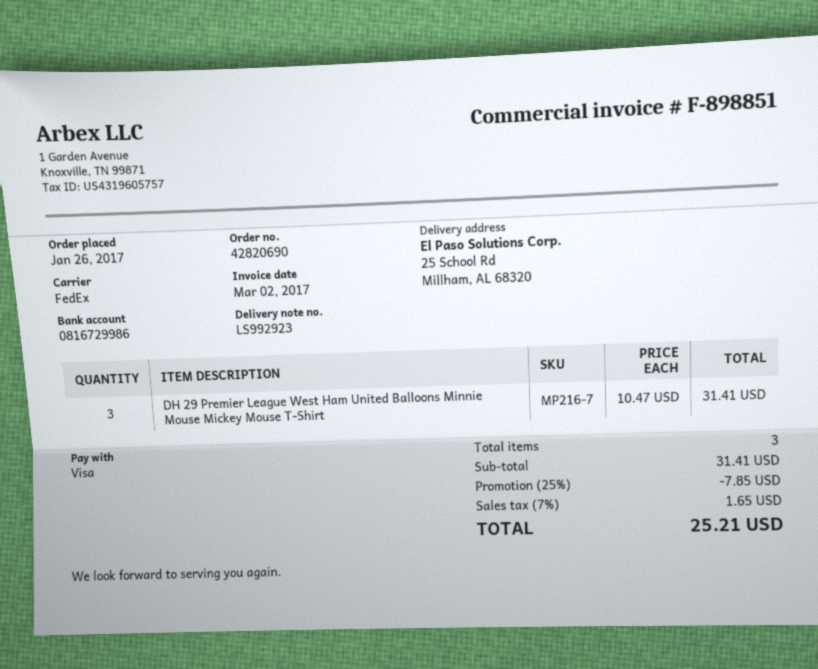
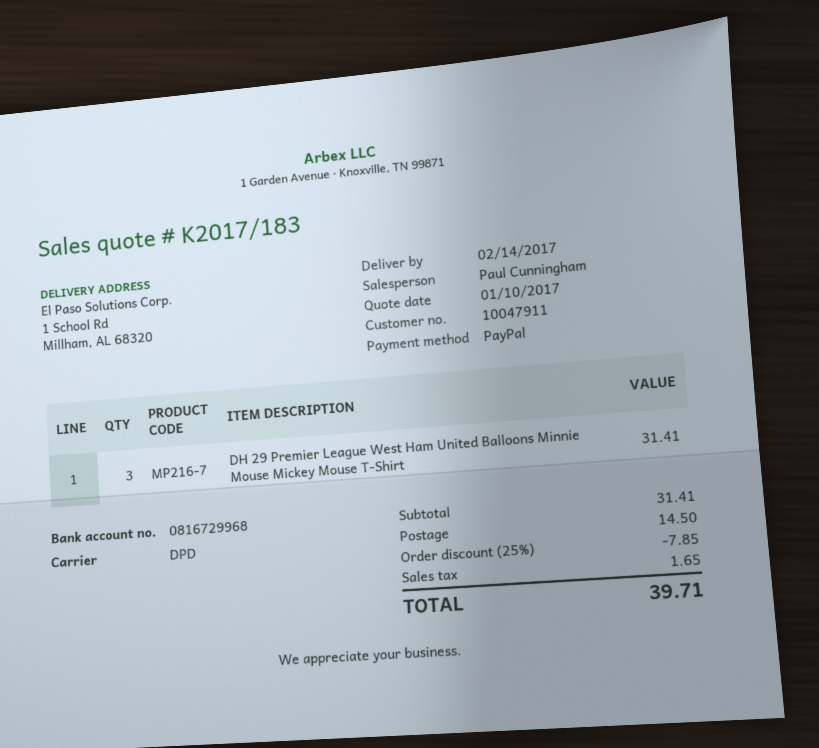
payment method: Visa -> PayPal
bank account: 0816729986 -> 0816729968
shipping method: FedEx -> DPD
ship to: 25 School Rd, Millham, AL 68320 -> 1 School Rd, Millham, AL 68320
shipping: none -> 14.50
total: 25.21 -> 39.71

